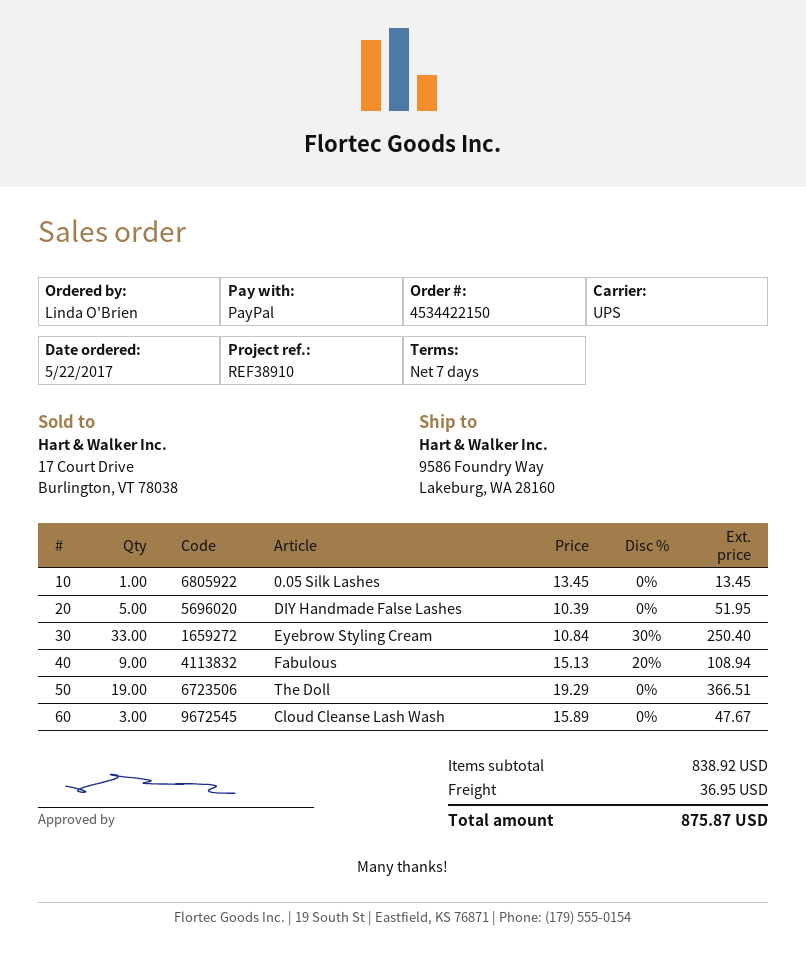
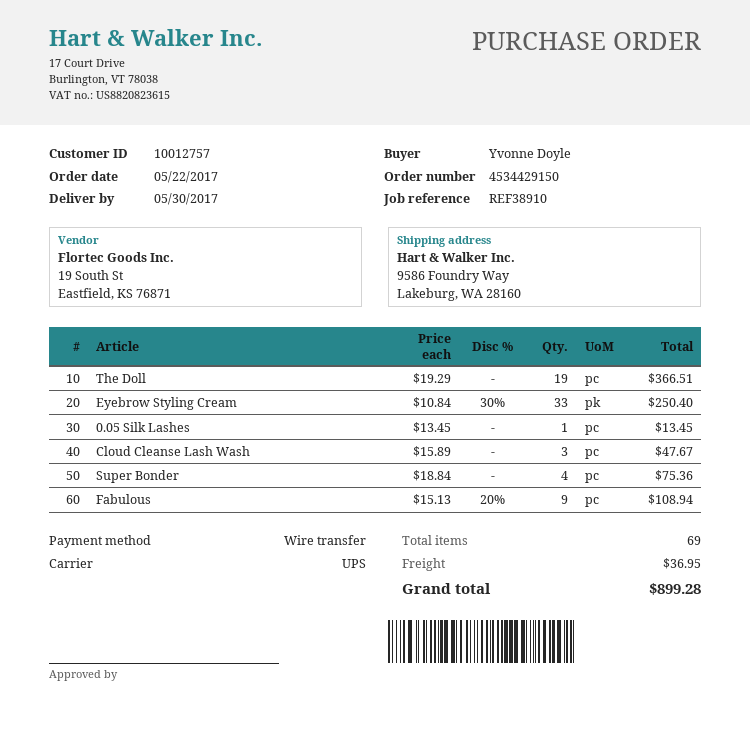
order number: 4534422150 -> 4534429150
ordered by: Linda O'Brien -> Yvonne Doyle
payment method: PayPal -> bank transfer
DIY Handmade False Lashes: 5 x 10.39 = 51.95 -> none
Super Bonder: none -> 4 x 18.84 = 75.36
total: 875.87 -> 899.28

